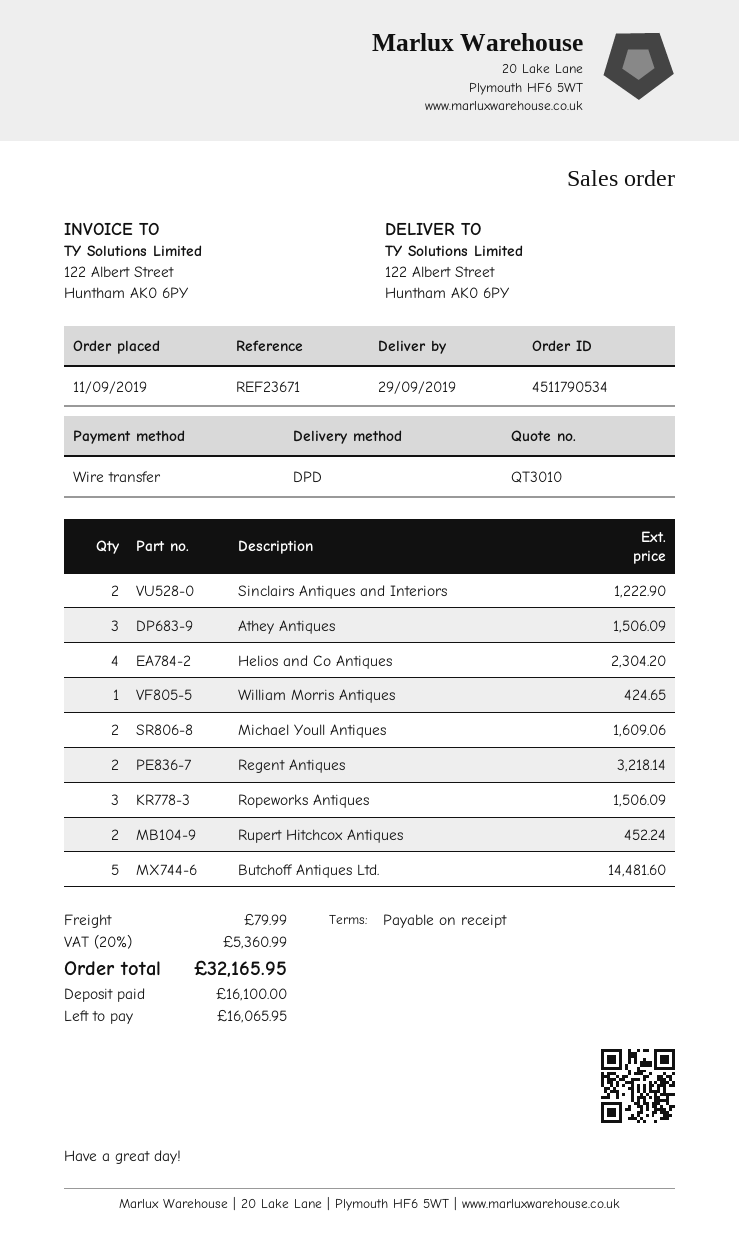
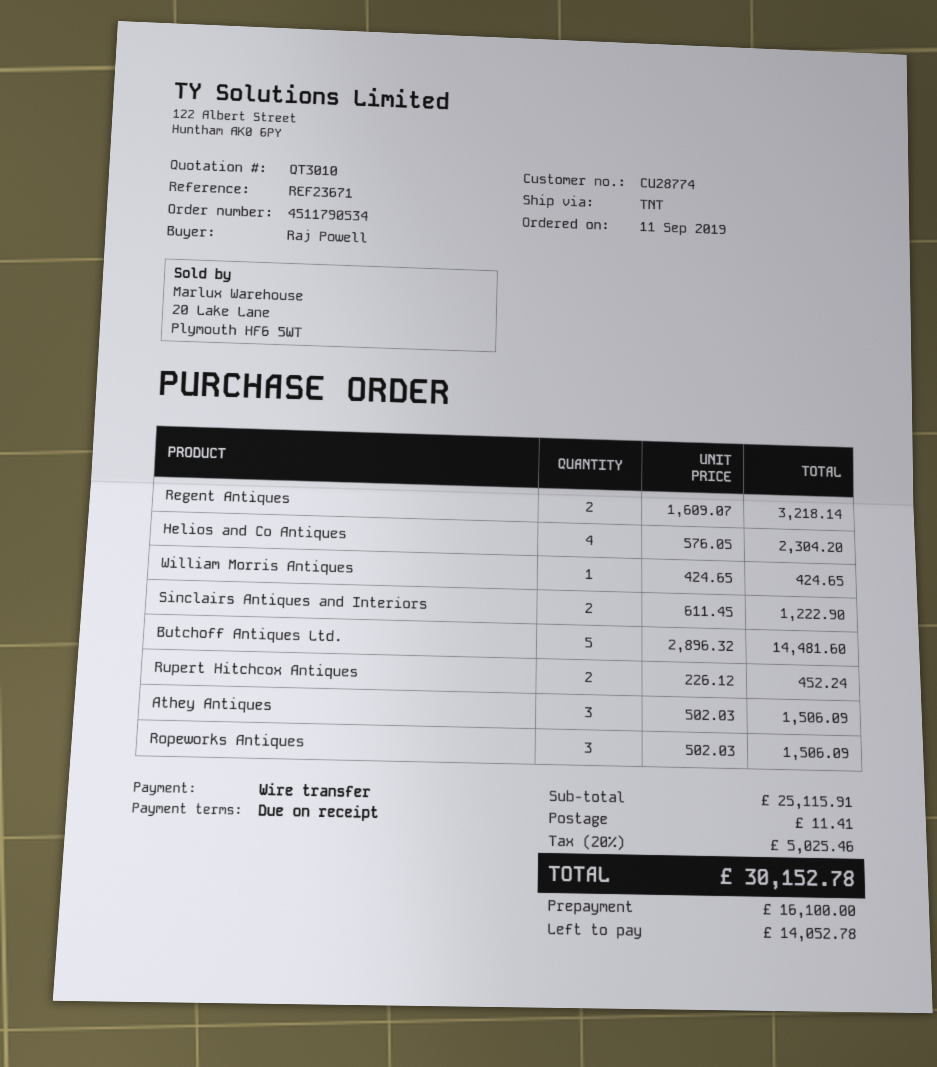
shipping method: DPD -> TNT
Michael Youll Antiques: 2 for 1609.06 -> none
shipping: 79.99 -> 11.41
tax: 20% = 5360.99 -> 20% = 5025.46
total: 32165.95 -> 30152.78
balance: 16065.95 -> 14052.78

